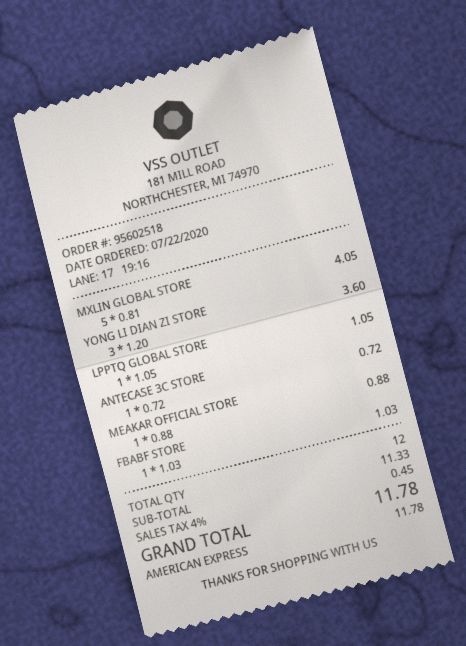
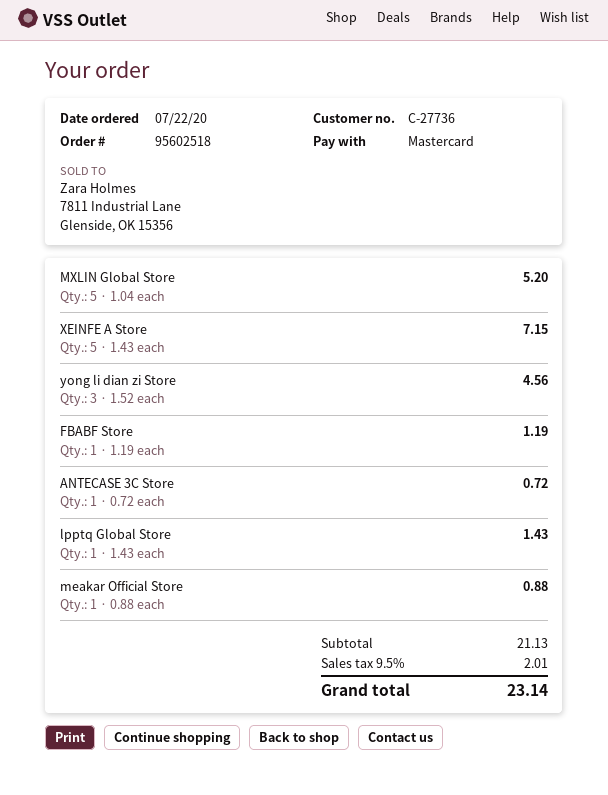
payment method: American Express -> Mastercard
MXLIN GLOBAL STORE: 5 x 0.81 = 4.05 -> 5 x 1.04 = 5.20
YONG LI DIAN ZI STORE: 3 x 1.20 = 3.60 -> 3 x 1.52 = 4.56
LPPTQ GLOBAL STORE: 1 x 1.05 = 1.05 -> 1 x 1.43 = 1.43
FBABF STORE: 1 x 1.03 = 1.03 -> 1 x 1.19 = 1.19
XEINFE A Store: none -> 5 x 1.43 = 7.15
subtotal: 11.33 -> 21.13
tax: 4% = 0.45 -> 9.5% = 2.01
total: 11.78 -> 23.14

